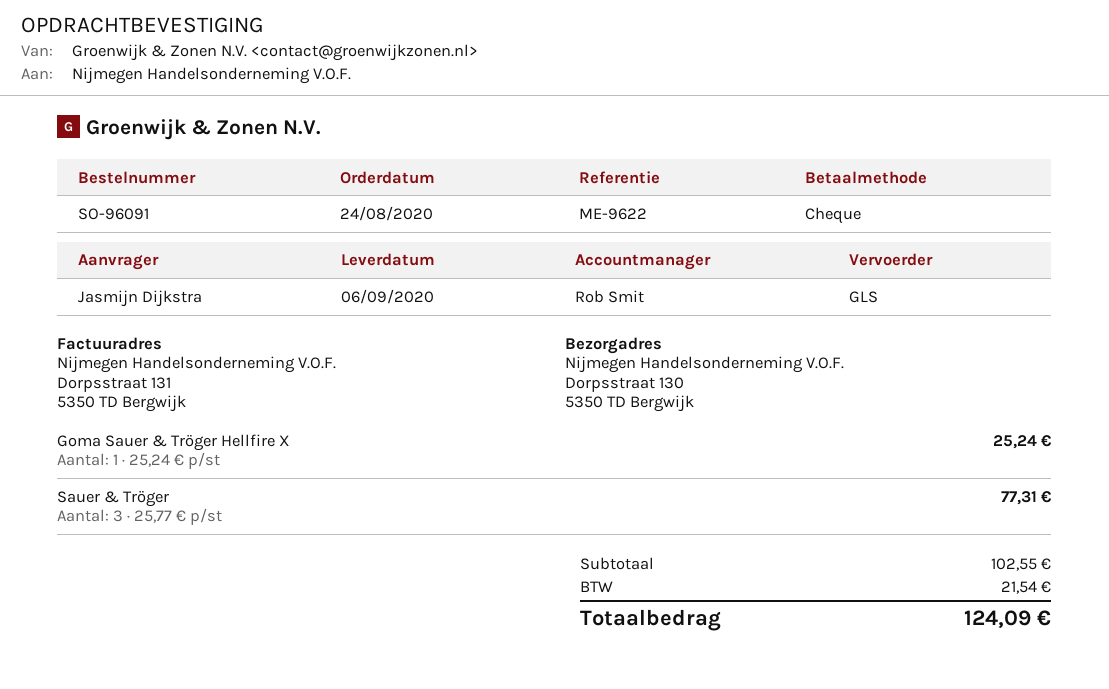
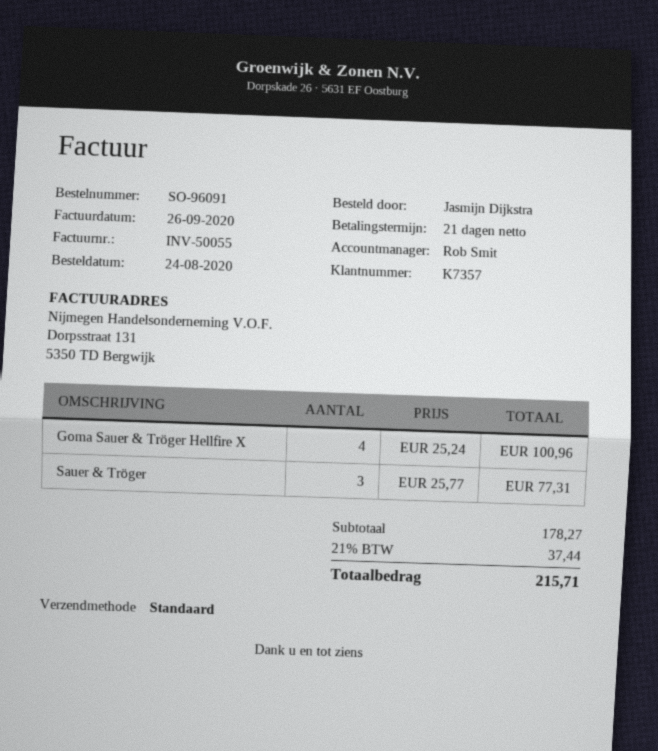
shipping method: GLS -> standard
Goma Sauer & Tröger Hellfire X: 1 x 25.24 = 25.24 -> 4 x 25.24 = 100.96
subtotal: 102.55 -> 178.27
tax: 21.54 -> 37.44
total: 124.09 -> 215.71

